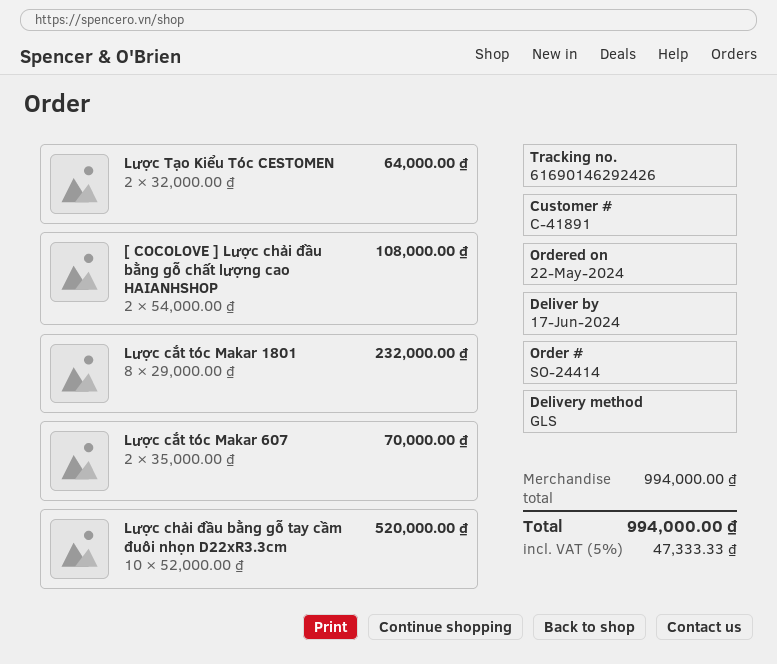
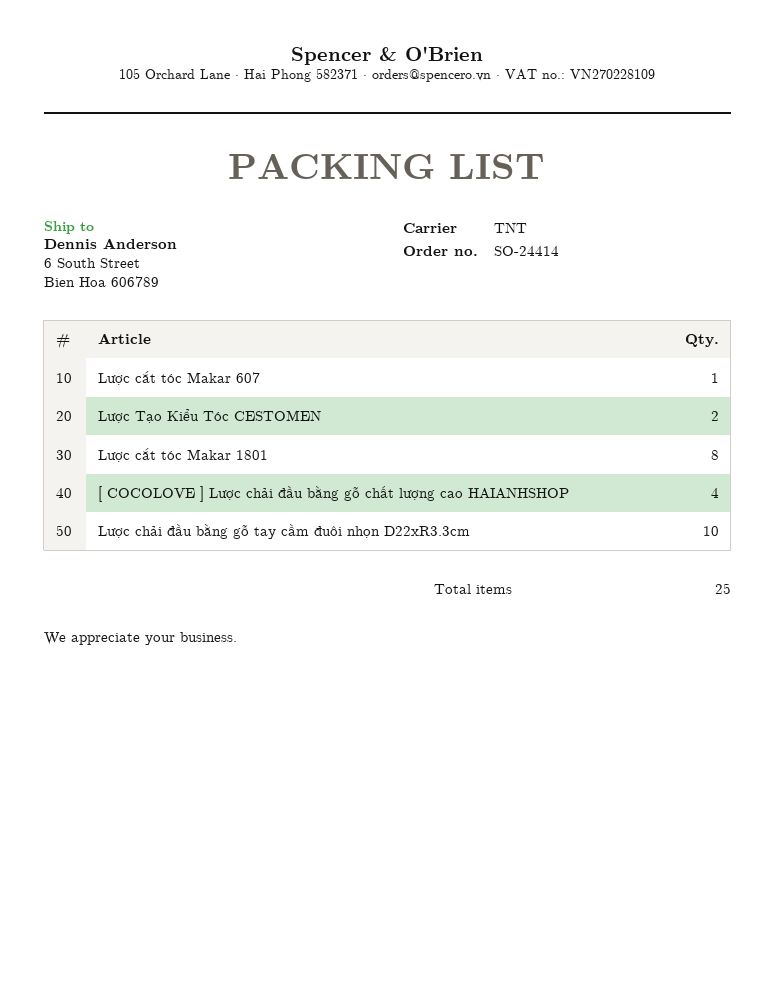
shipping method: GLS -> TNT
[ COCOLOVE ] Lược chải đầu bằng gỗ chất lượng cao HAIANHSHOP: 2 -> 4
Lược cắt tóc Makar 607: 2 -> 1

